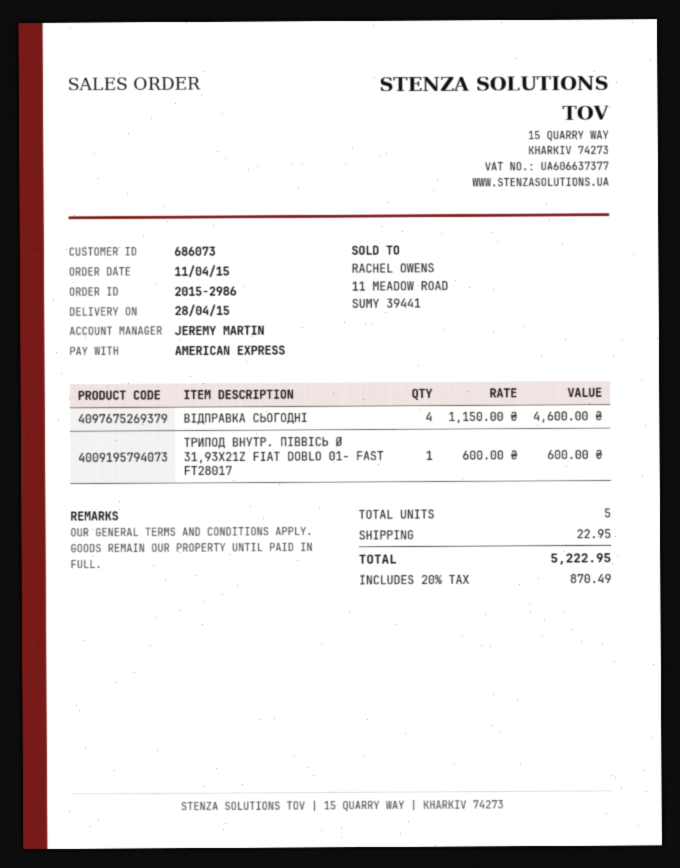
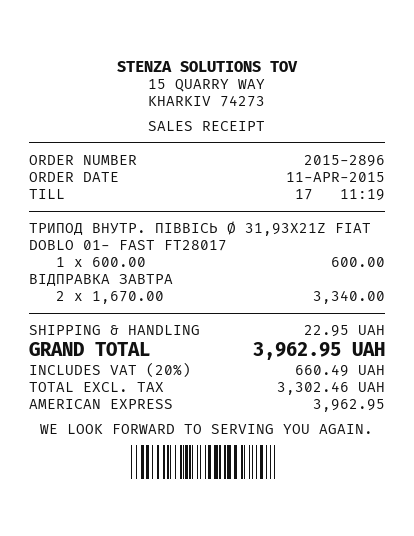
order number: 2015-2986 -> 2015-2896
ВІДПРАВКА СЬОГОДНІ: 4 x 1150.00 = 4600.00 -> none
ВІДПРАВКА ЗАВТРА: none -> 2 x 1670.00 = 3340.00
tax: 20% = 870.49 -> 20% = 660.49
total: 5222.95 -> 3962.95

